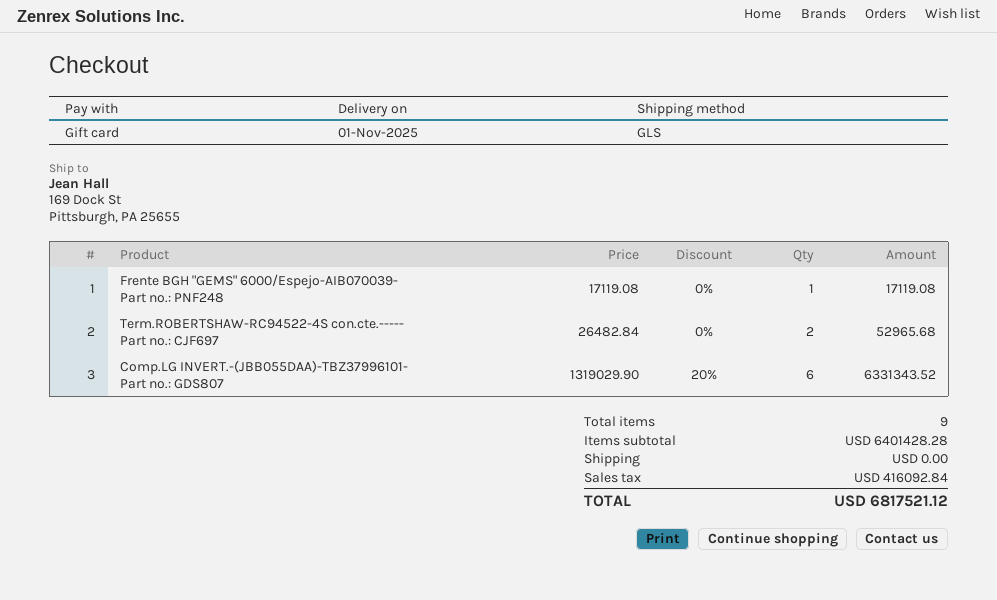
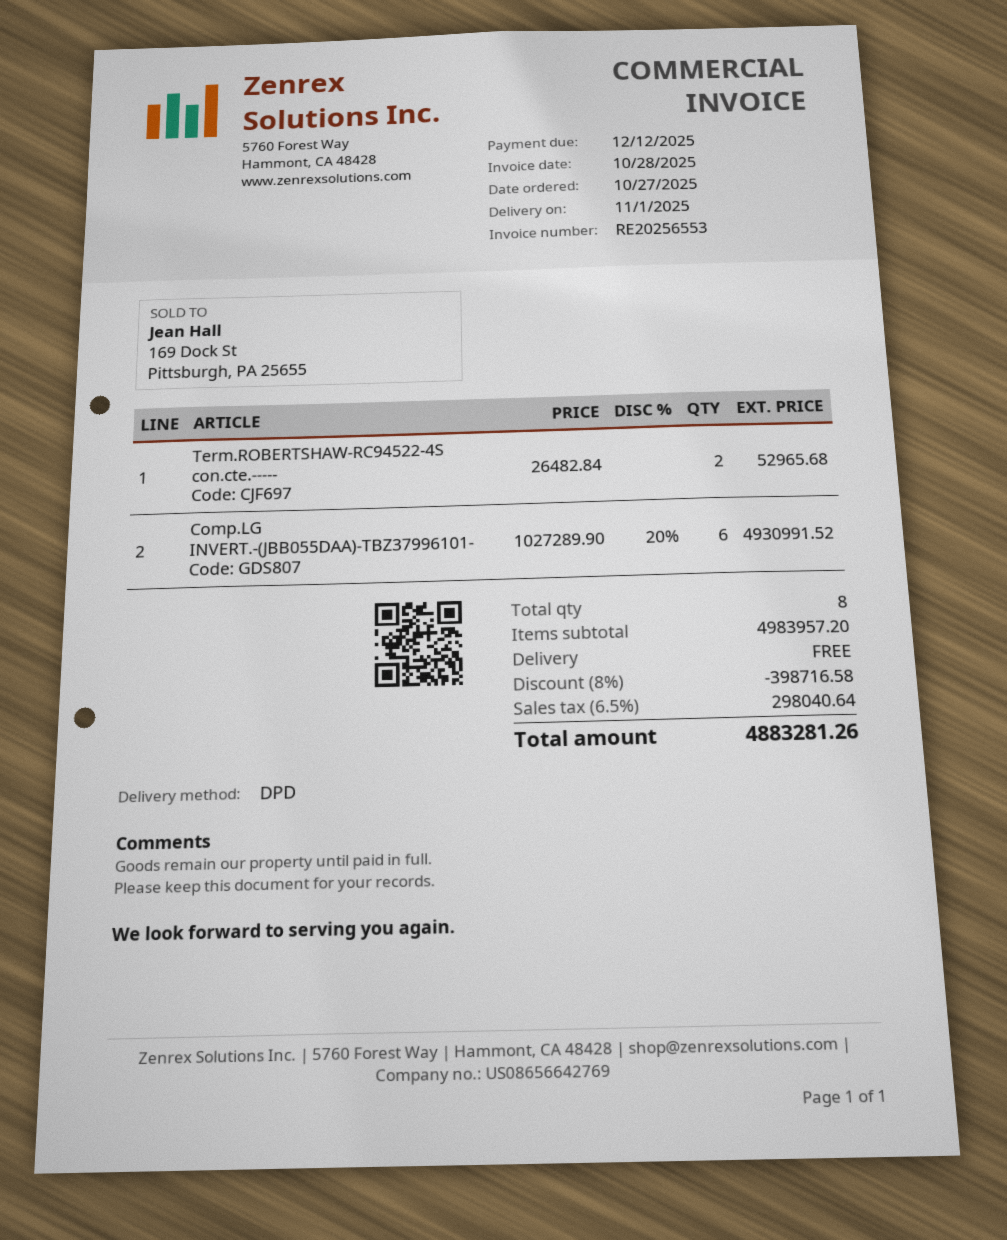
shipping method: GLS -> DPD
Frente BGH "GEMS" 6000/Espejo-AIB070039-: 1 x 17119.08 = 17119.08 -> none
Comp.LG INVERT.-(JBB055DAA)-TBZ37996101-: 6 x 1319029.90 - 20% = 6331343.52 -> 6 x 1027289.90 - 20% = 4930991.52
total quantity: 9 -> 8
subtotal: 6401428.28 -> 4983957.20
discount: none -> 8% = 398716.58
tax: 416092.84 -> 298040.64
total: 6817521.12 -> 4883281.26

